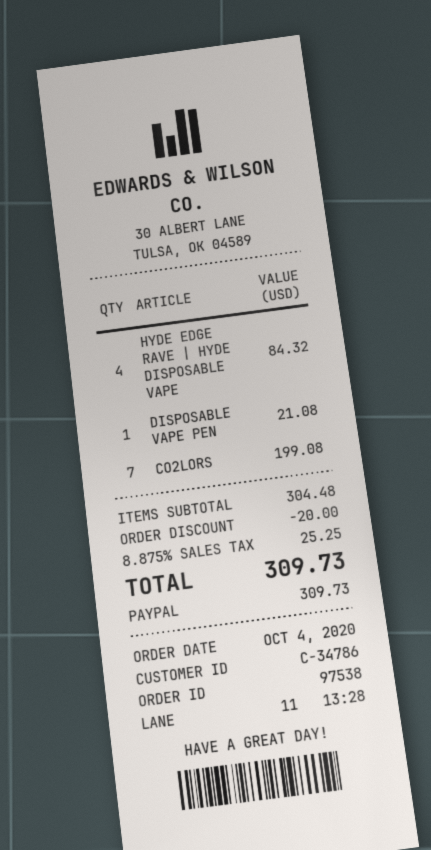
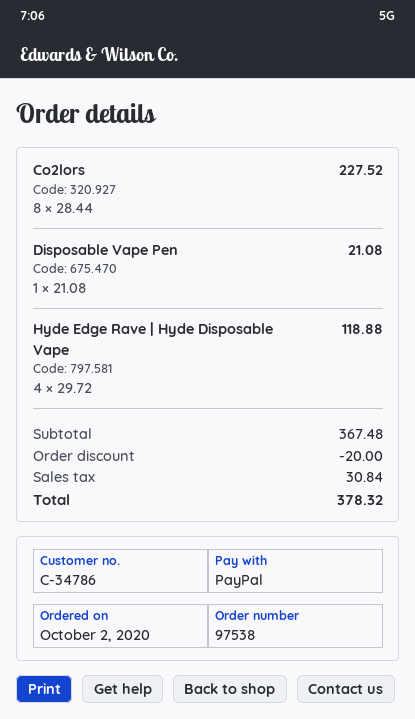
order date: 2020-10-04 -> 2020-10-02
HYDE EDGE RAVE | HYDE DISPOSABLE VAPE: 4 for 84.32 -> 4 for 118.88
CO2LORS: 7 for 199.08 -> 8 for 227.52
subtotal: 304.48 -> 367.48
tax: 25.25 -> 30.84
total: 309.73 -> 378.32

